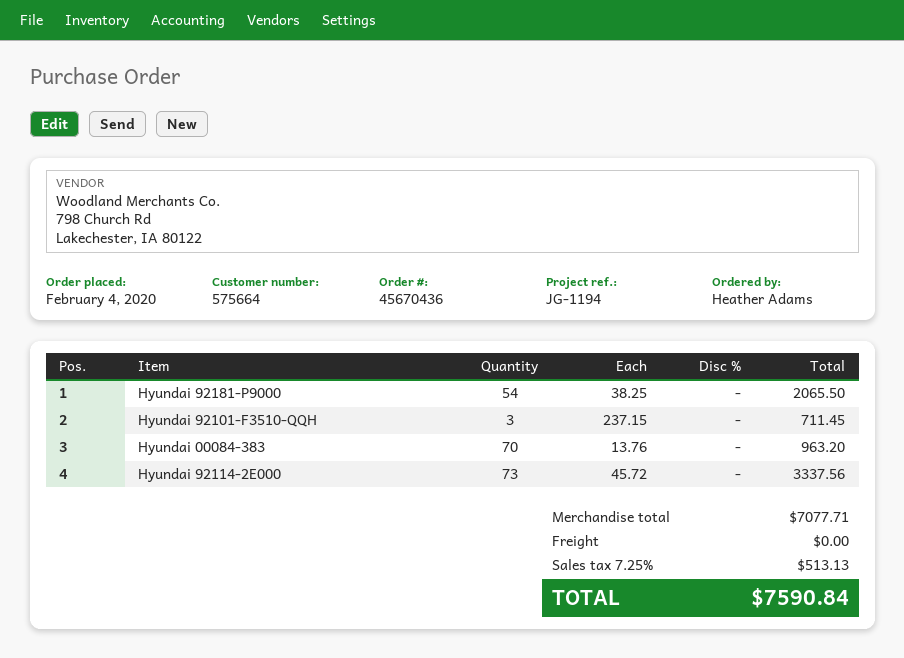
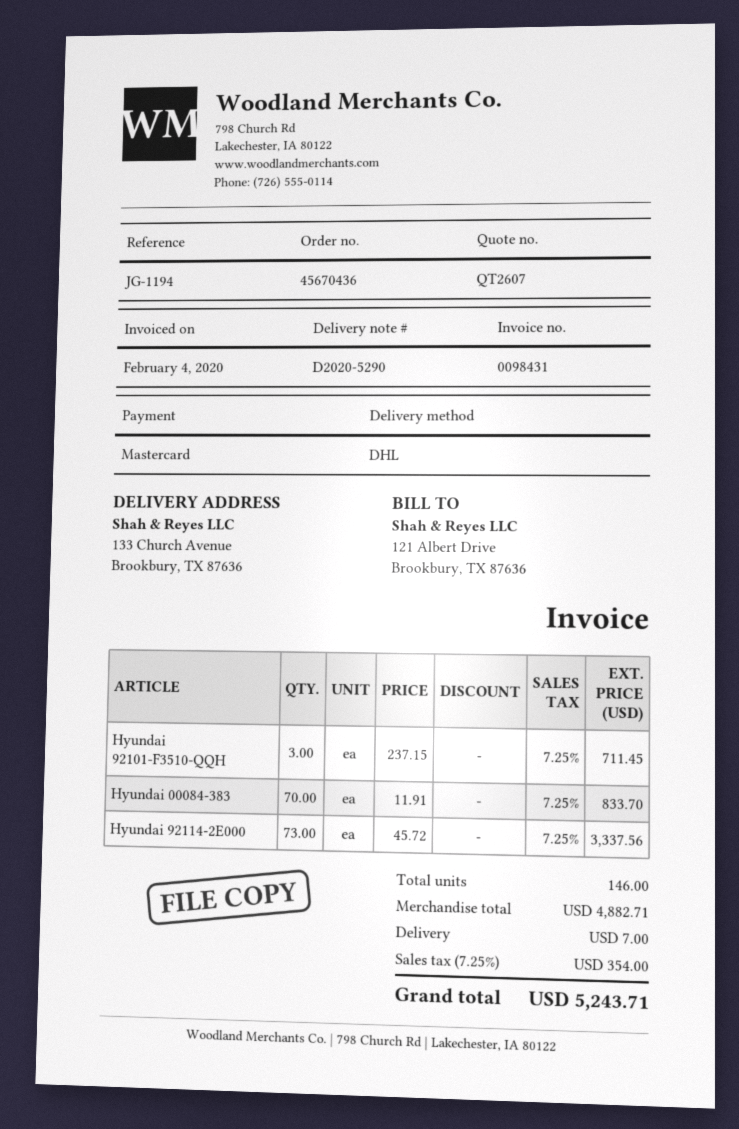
Hyundai 92181-P9000: 54 x 38.25 = 2065.50 -> none
Hyundai 00084-383: 70 x 13.76 = 963.20 -> 70 x 11.91 = 833.70
subtotal: 7077.71 -> 4882.71
shipping: 0.00 -> 7.00
tax: 7.25% = 513.13 -> 7.25% = 354.00
total: 7590.84 -> 5243.71

